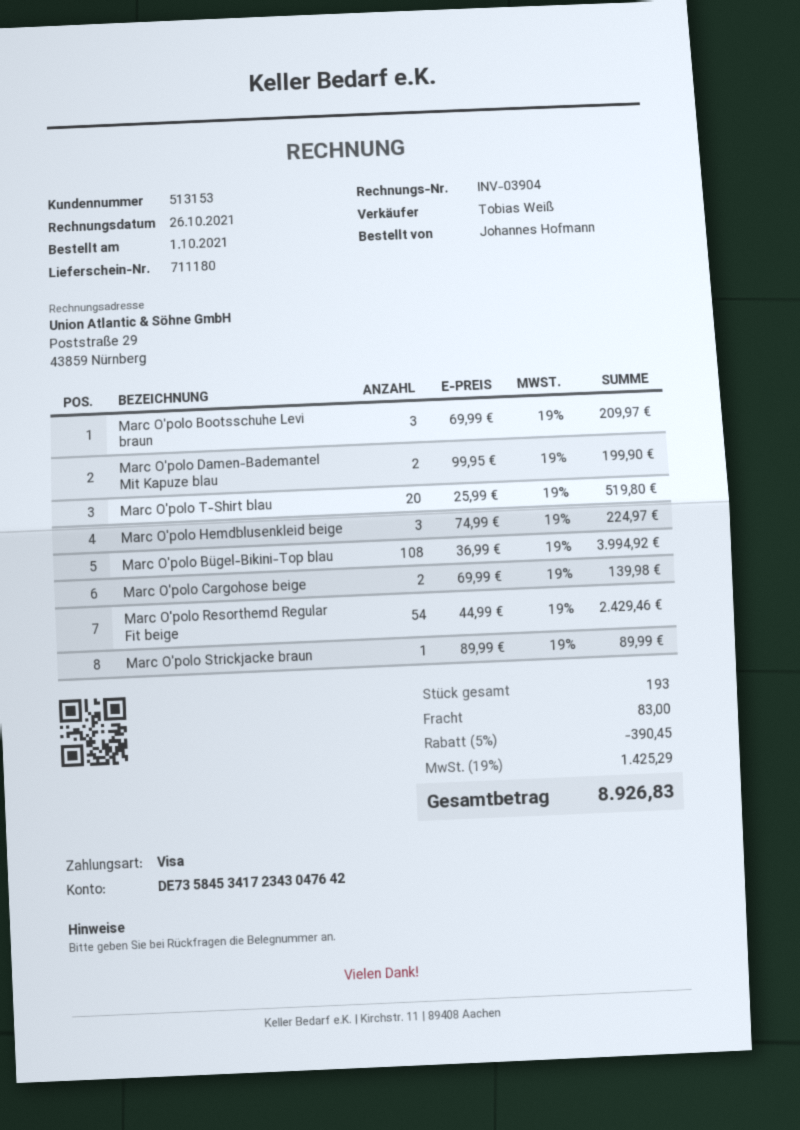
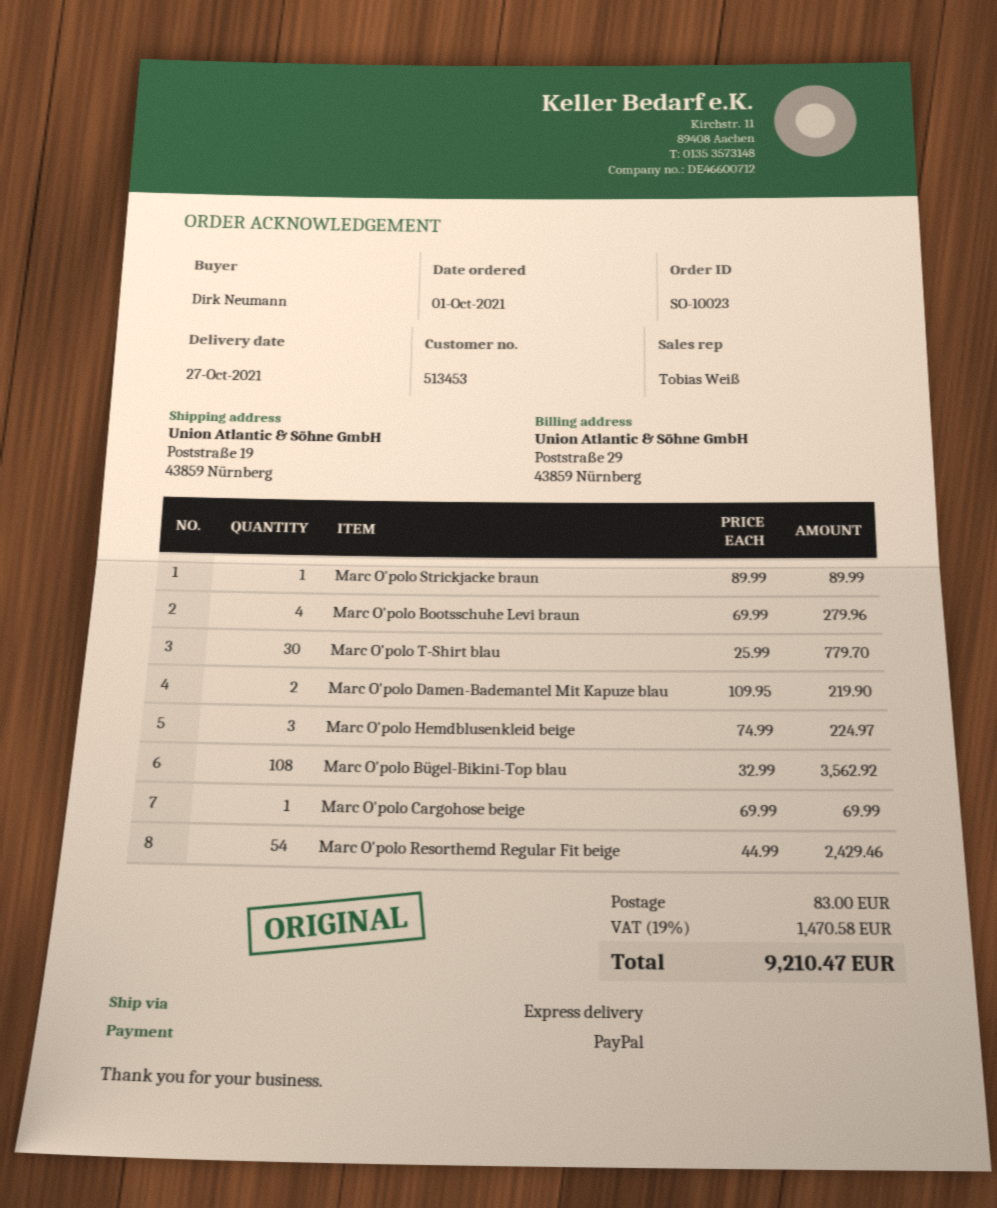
customer number: 513153 -> 513453
ordered by: Johannes Hofmann -> Dirk Neumann
payment method: Visa -> PayPal
Marc O'polo Bootsschuhe Levi braun: 3 x 69.99 = 209.97 -> 4 x 69.99 = 279.96
Marc O'polo Damen-Bademantel Mit Kapuze blau: 2 x 99.95 = 199.90 -> 2 x 109.95 = 219.90
Marc O'polo T-Shirt blau: 20 x 25.99 = 519.80 -> 30 x 25.99 = 779.70
Marc O'polo Bügel-Bikini-Top blau: 108 x 36.99 = 3994.92 -> 108 x 32.99 = 3562.92
Marc O'polo Cargohose beige: 2 x 69.99 = 139.98 -> 1 x 69.99 = 69.99
discount: 5% = 390.45 -> none
tax: 19% = 1425.29 -> 19% = 1470.58
total: 8926.83 -> 9210.47

